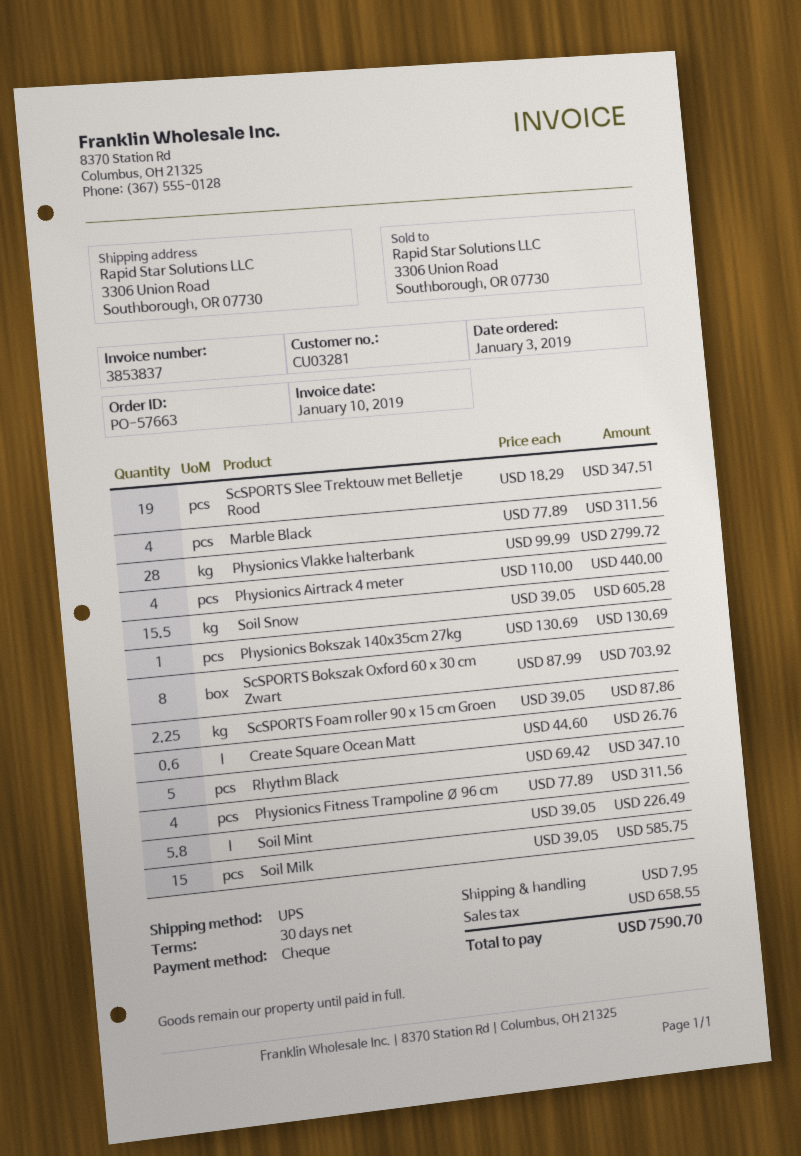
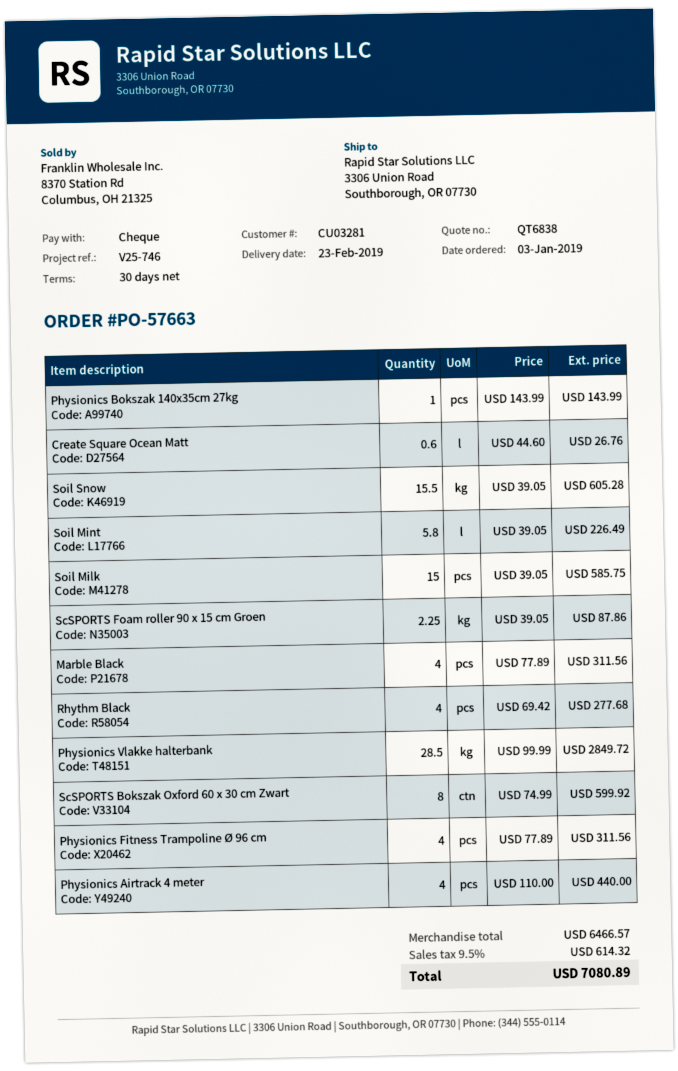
ScSPORTS Slee Trektouw met Belletje Rood: 19 x 18.29 = 347.51 -> none
Physionics Vlakke halterbank: 28 x 99.99 = 2799.72 -> 28.5 x 99.99 = 2849.72
Physionics Bokszak 140x35cm 27kg: 1 x 130.69 = 130.69 -> 1 x 143.99 = 143.99
ScSPORTS Bokszak Oxford 60 x 30 cm Zwart: 8 x 87.99 = 703.92 -> 8 x 74.99 = 599.92
Rhythm Black: 5 x 69.42 = 347.10 -> 4 x 69.42 = 277.68
shipping: 7.95 -> none
tax: 658.55 -> 614.32
total: 7590.70 -> 7080.89

